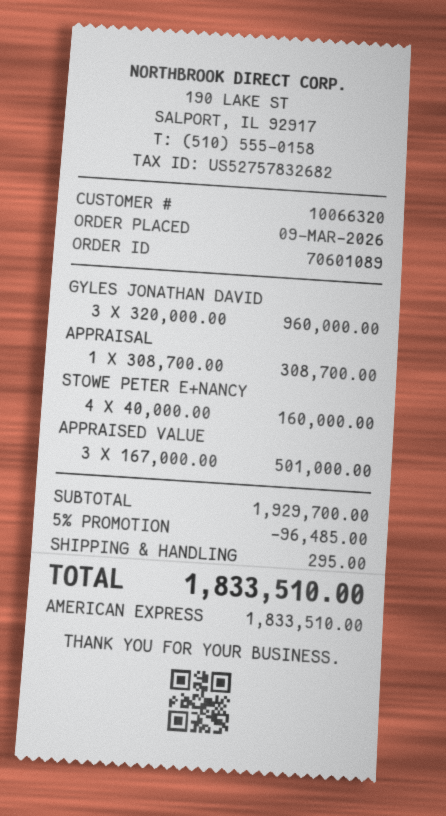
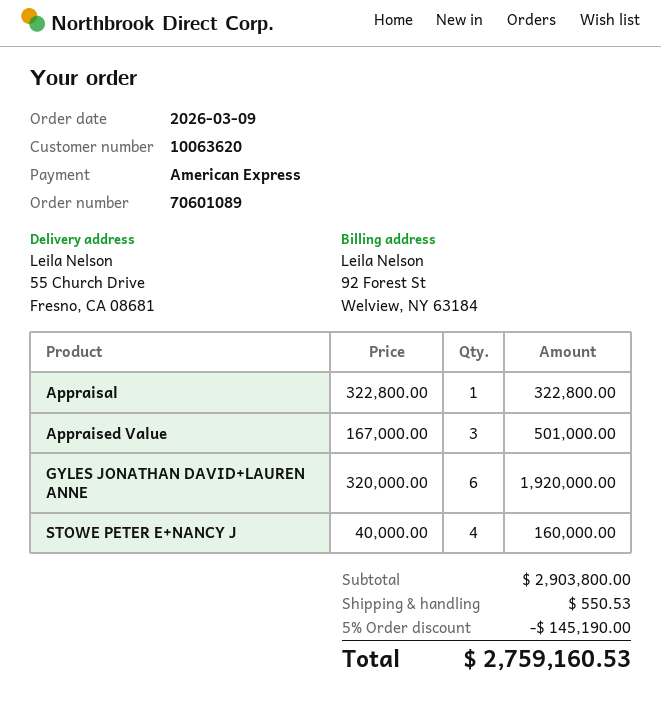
customer number: 10066320 -> 10063620
GYLES JONATHAN DAVID: 3 x 320000.00 = 960000.00 -> 6 x 320000.00 = 1920000.00
APPRAISAL: 1 x 308700.00 = 308700.00 -> 1 x 322800.00 = 322800.00
subtotal: 1929700.00 -> 2903800.00
discount: 5% = 96485.00 -> 5% = 145190.00
shipping: 295.00 -> 550.53
total: 1833510.00 -> 2759160.53

